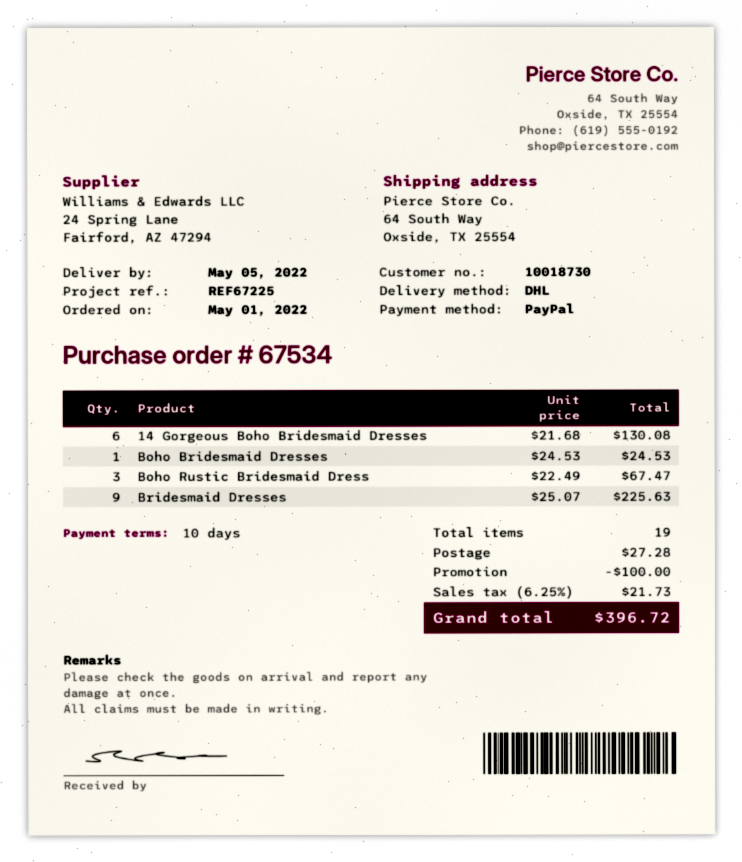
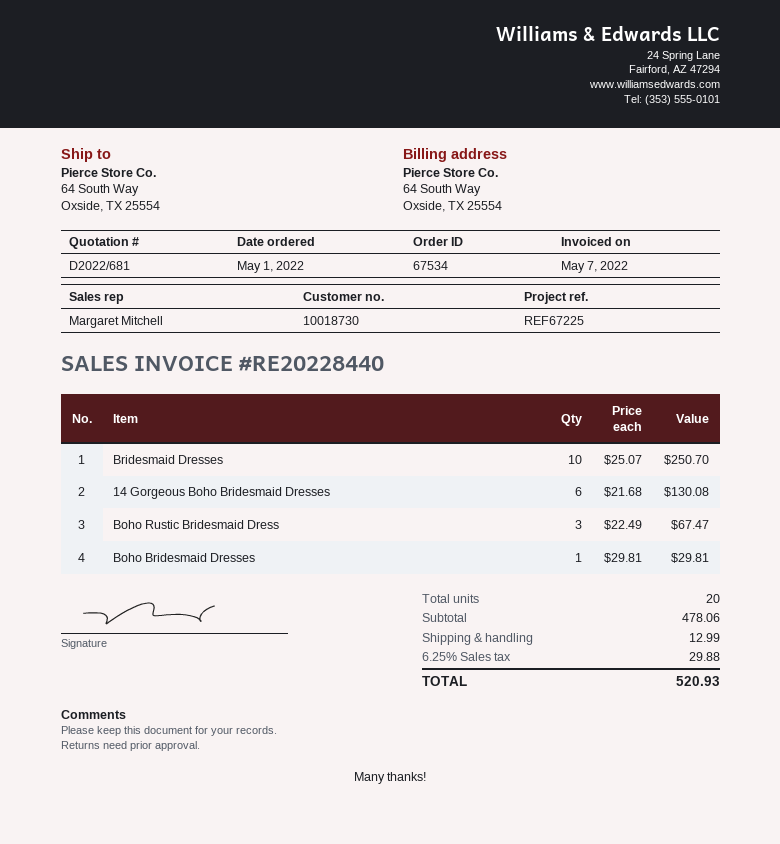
Boho Bridesmaid Dresses: 1 x 24.53 = 24.53 -> 1 x 29.81 = 29.81
Bridesmaid Dresses: 9 x 25.07 = 225.63 -> 10 x 25.07 = 250.70
total quantity: 19 -> 20
discount: 100.00 -> none
shipping: 27.28 -> 12.99
tax: 6.25% = 21.73 -> 6.25% = 29.88
total: 396.72 -> 520.93

